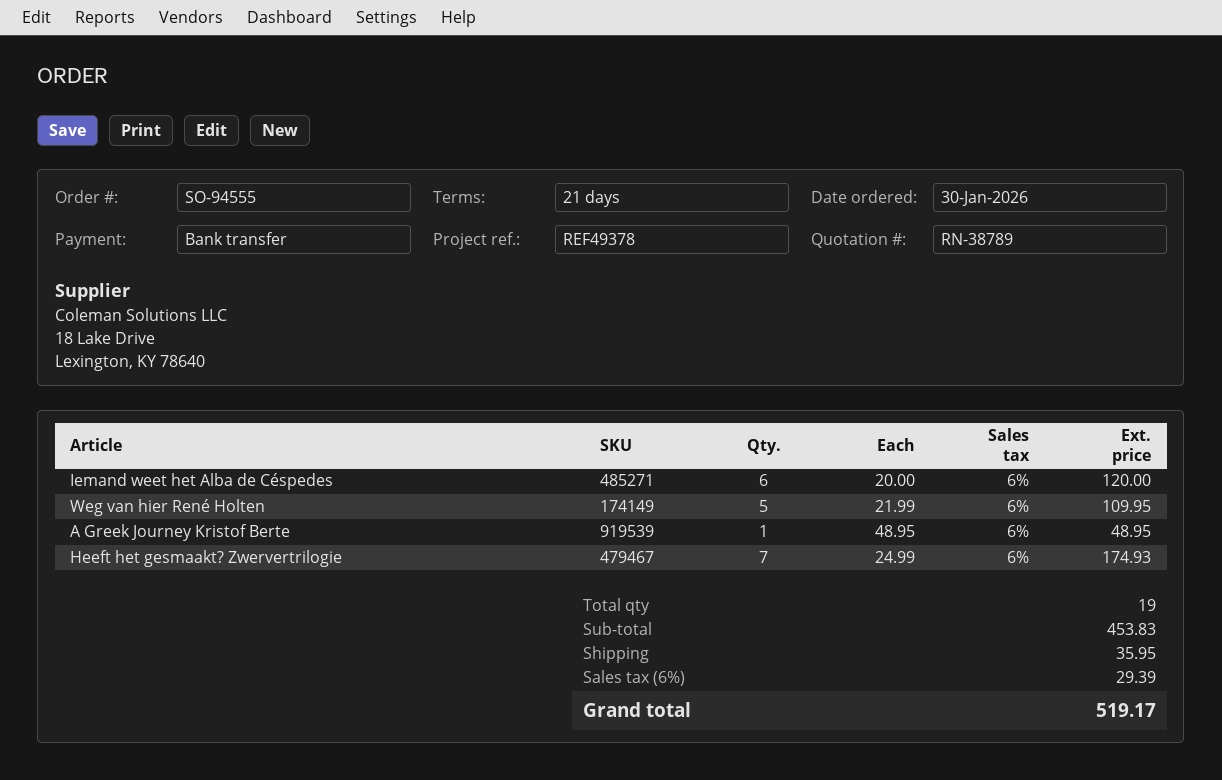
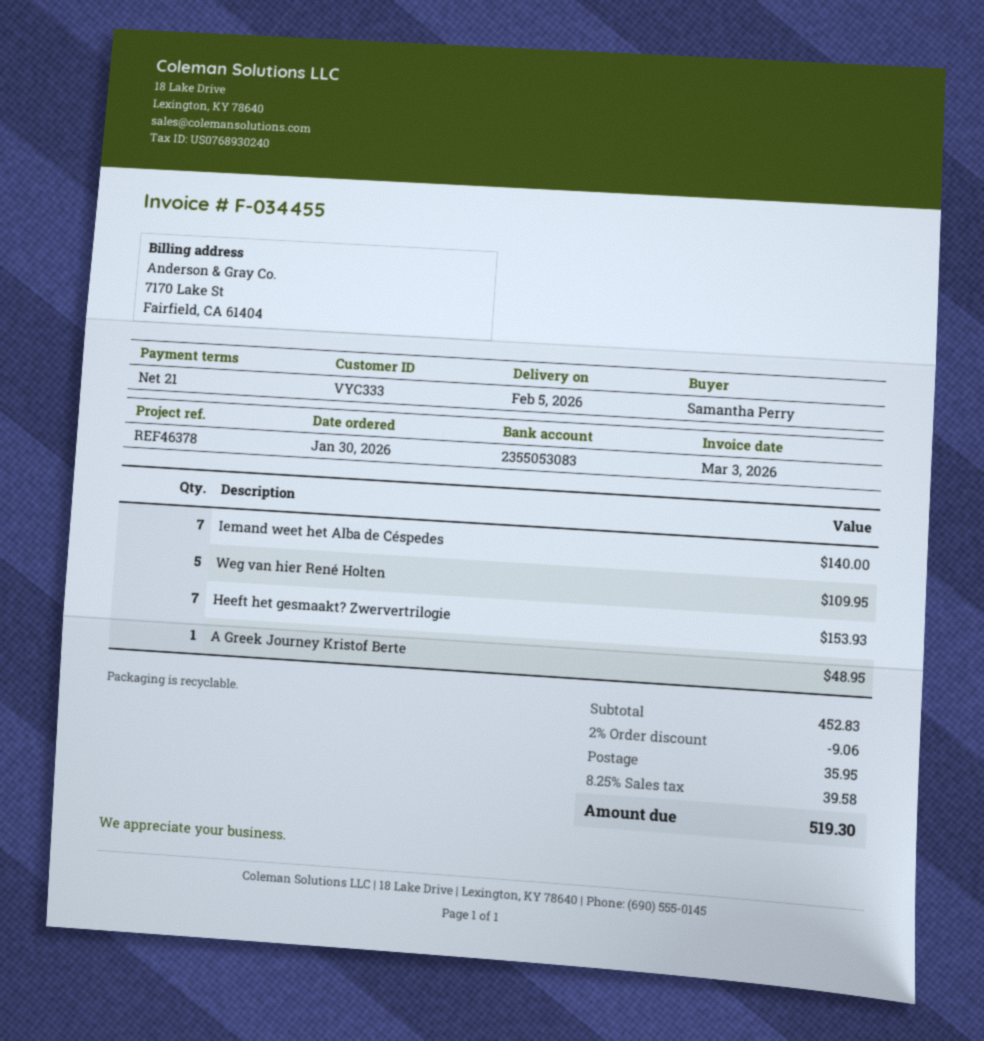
reference: REF49378 -> REF46378
Iemand weet het Alba de Céspedes: 6 for 120.00 -> 7 for 140.00
Heeft het gesmaakt? Zwervertrilogie: 7 for 174.93 -> 7 for 153.93
subtotal: 453.83 -> 452.83
discount: none -> 2% = 9.06
tax: 6% = 29.39 -> 8.25% = 39.58
total: 519.17 -> 519.30

